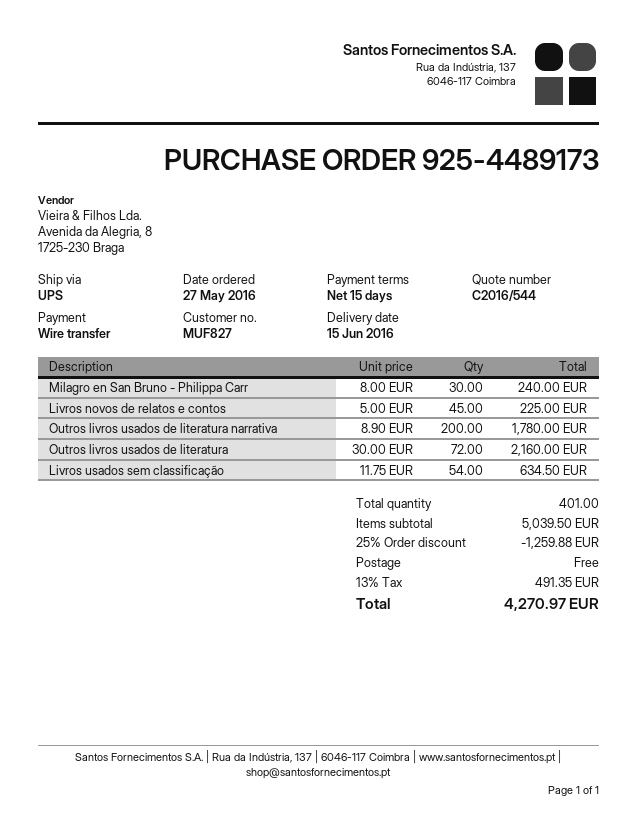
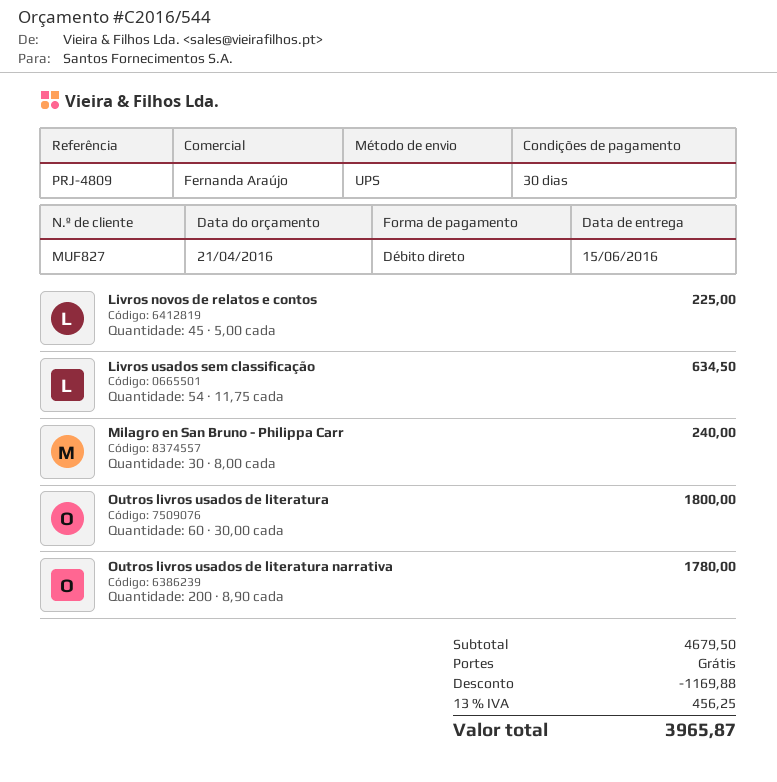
payment terms: 15 days -> 30 days
payment method: bank transfer -> direct debit
Outros livros usados de literatura: 72 x 30.00 = 2160.00 -> 60 x 30.00 = 1800.00
subtotal: 5039.50 -> 4679.50
discount: 1259.88 -> 1169.88
tax: 13% = 491.35 -> 13% = 456.25
total: 4270.97 -> 3965.87

